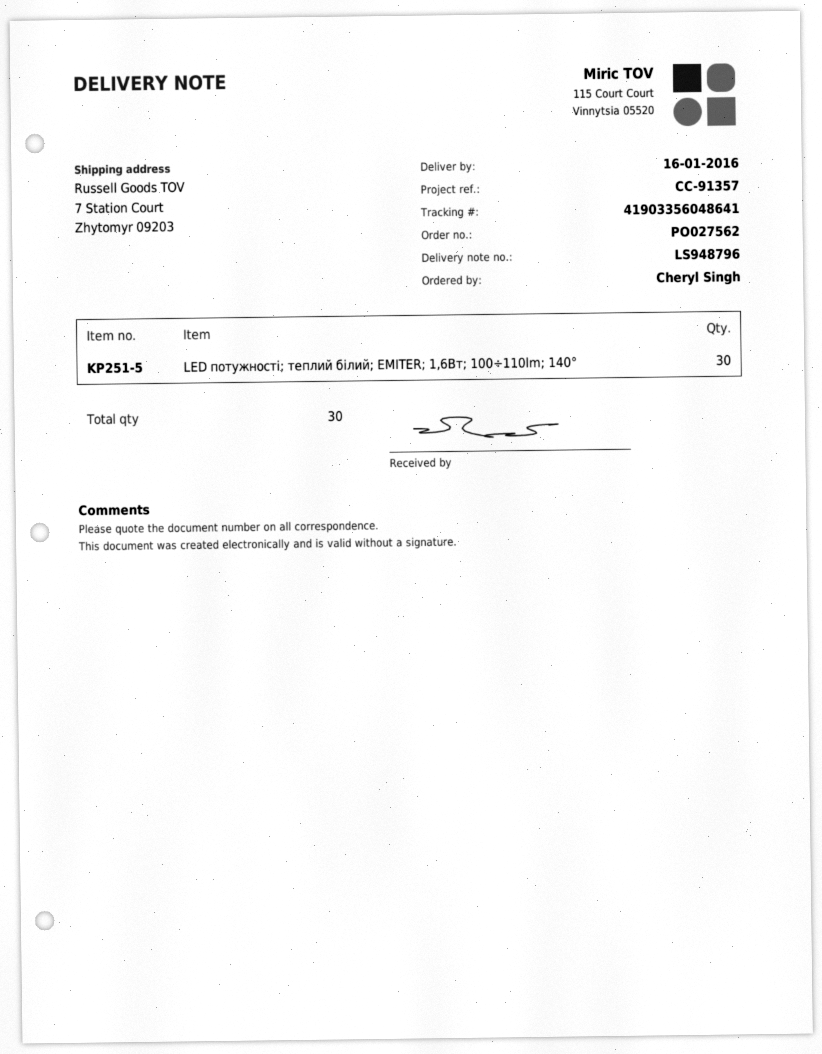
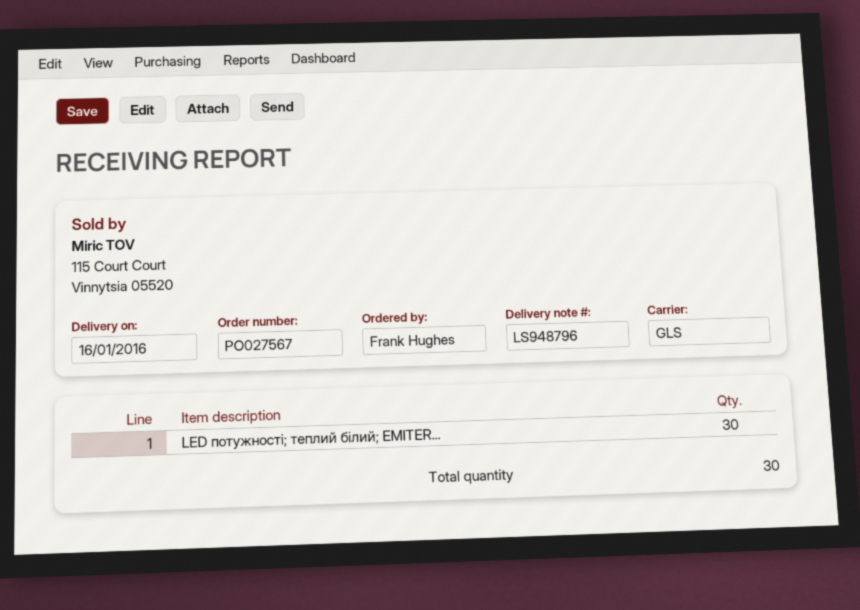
order number: PO027562 -> PO027567
ordered by: Cheryl Singh -> Frank Hughes

